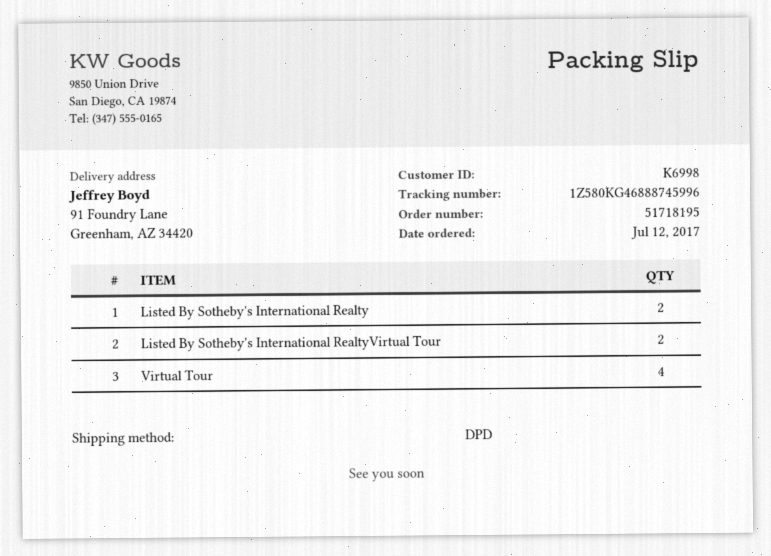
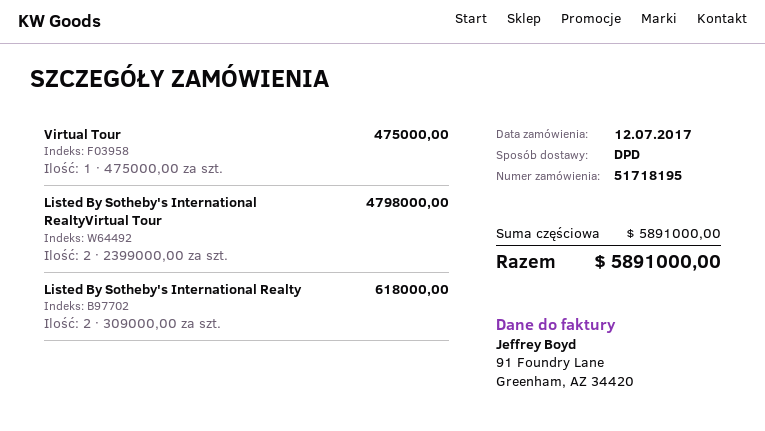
Virtual Tour: 4 -> 1

